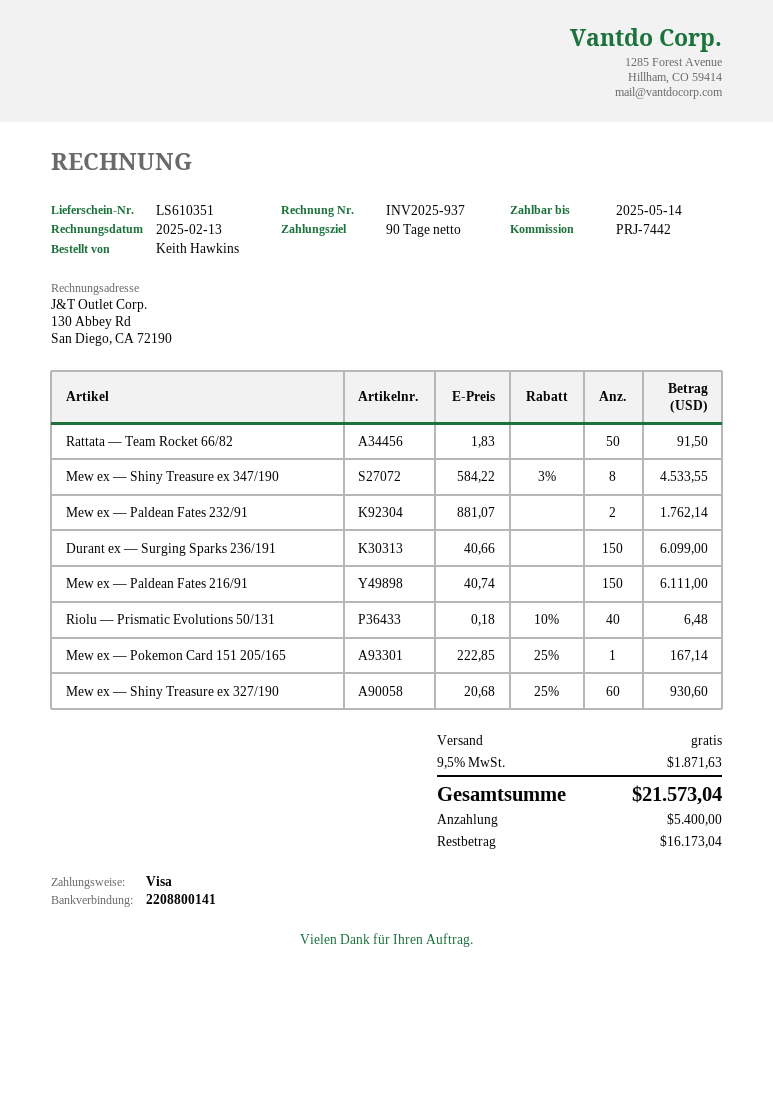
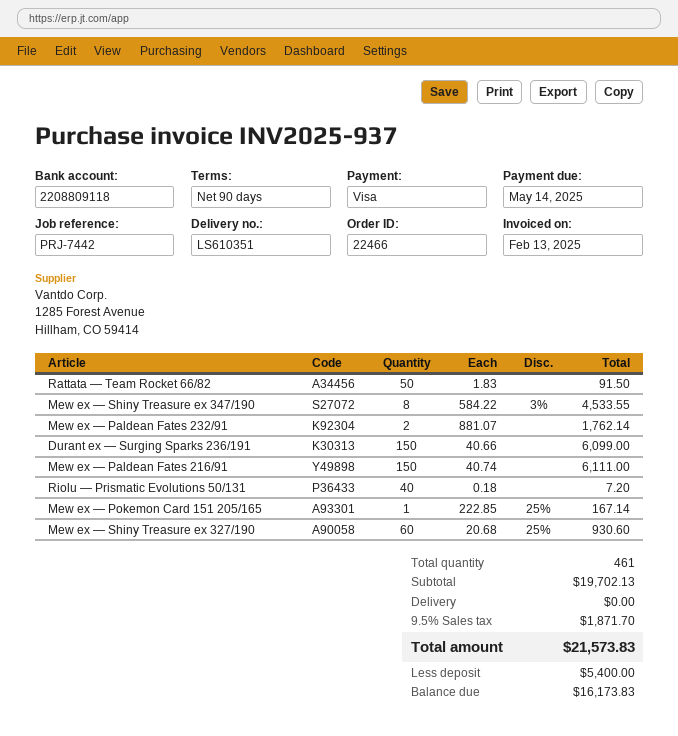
bank account: 2208800141 -> 2208809118
Riolu — Prismatic Evolutions 50/131: 40 x 0.18 - 10% = 6.48 -> 40 x 0.18 = 7.20
tax: 9.5% = 1871.63 -> 9.5% = 1871.70
total: 21573.04 -> 21573.83
balance: 16173.04 -> 16173.83

